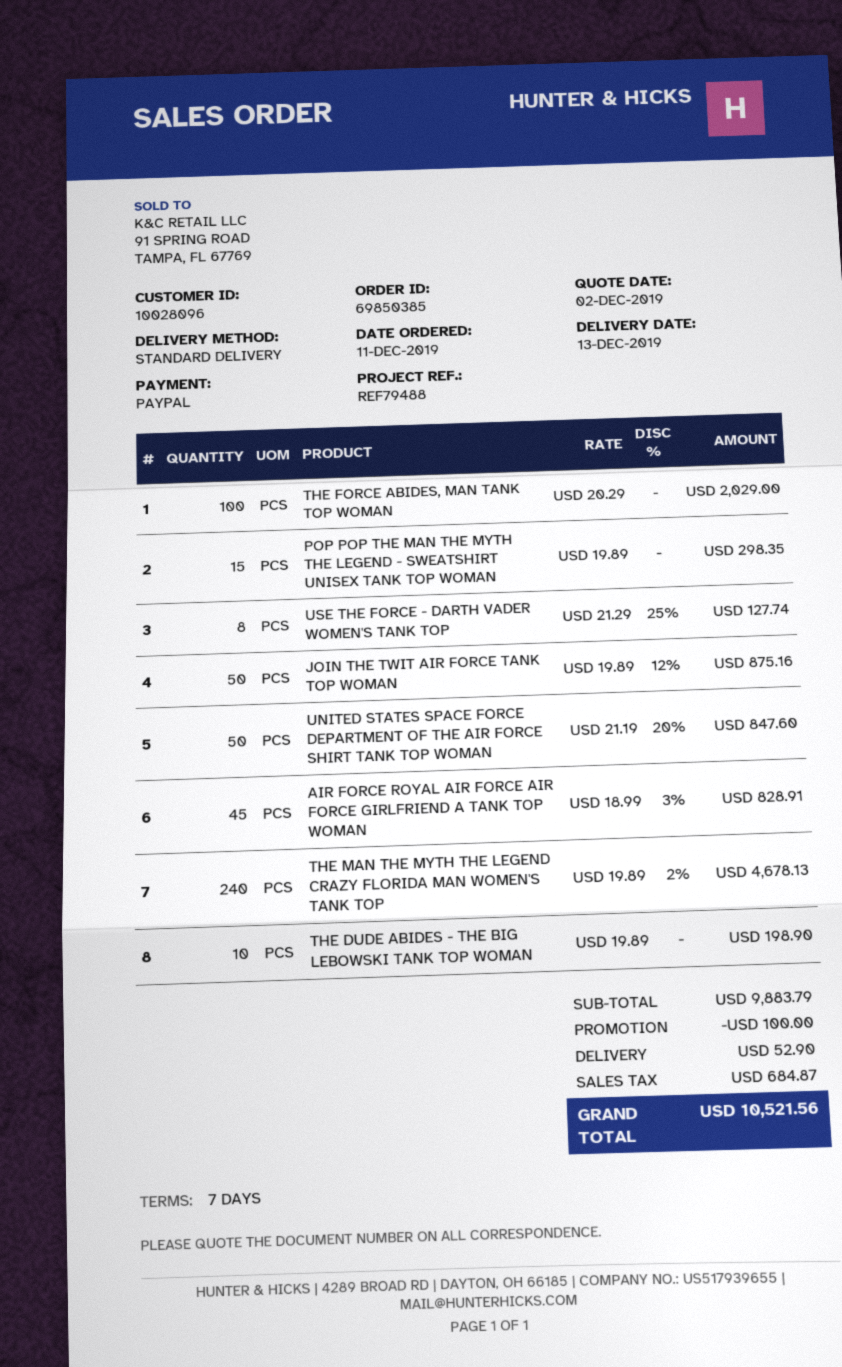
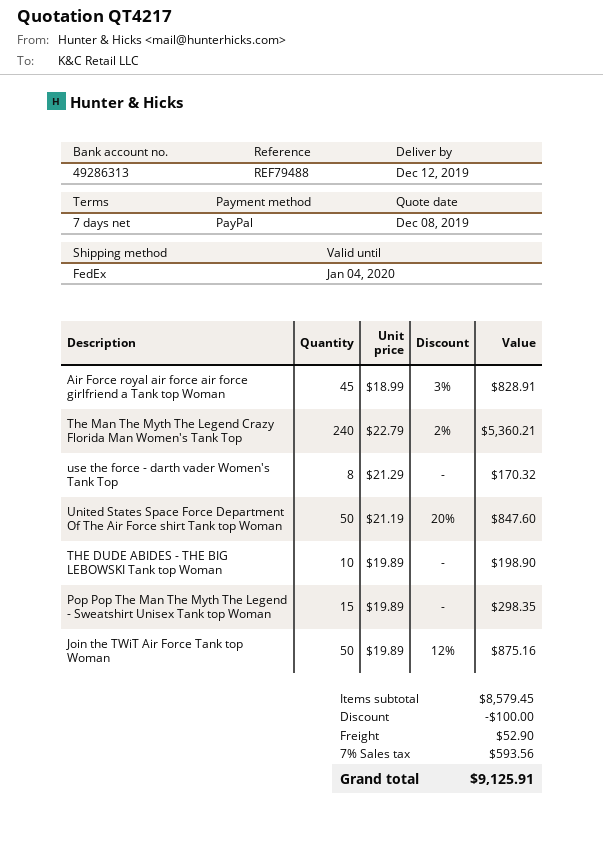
quote date: 2019-12-02 -> 2019-12-08
delivery date: 2019-12-13 -> 2019-12-12
shipping method: standard -> FedEx
THE FORCE ABIDES, MAN TANK TOP WOMAN: 100 x 20.29 = 2029.00 -> none
USE THE FORCE - DARTH VADER WOMEN'S TANK TOP: 8 x 21.29 - 25% = 127.74 -> 8 x 21.29 = 170.32
THE MAN THE MYTH THE LEGEND CRAZY FLORIDA MAN WOMEN'S TANK TOP: 240 x 19.89 - 2% = 4678.13 -> 240 x 22.79 - 2% = 5360.21
subtotal: 9883.79 -> 8579.45
tax: 684.87 -> 593.56
total: 10521.56 -> 9125.91

